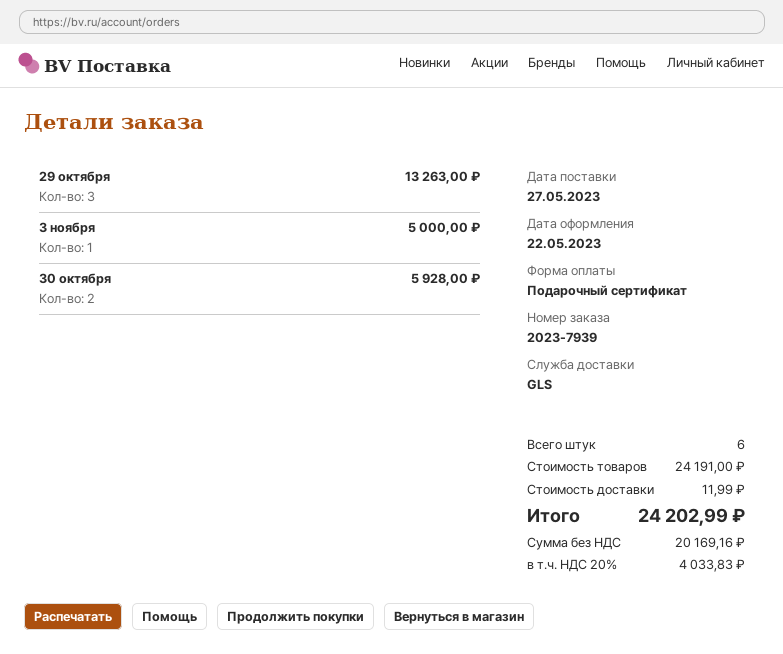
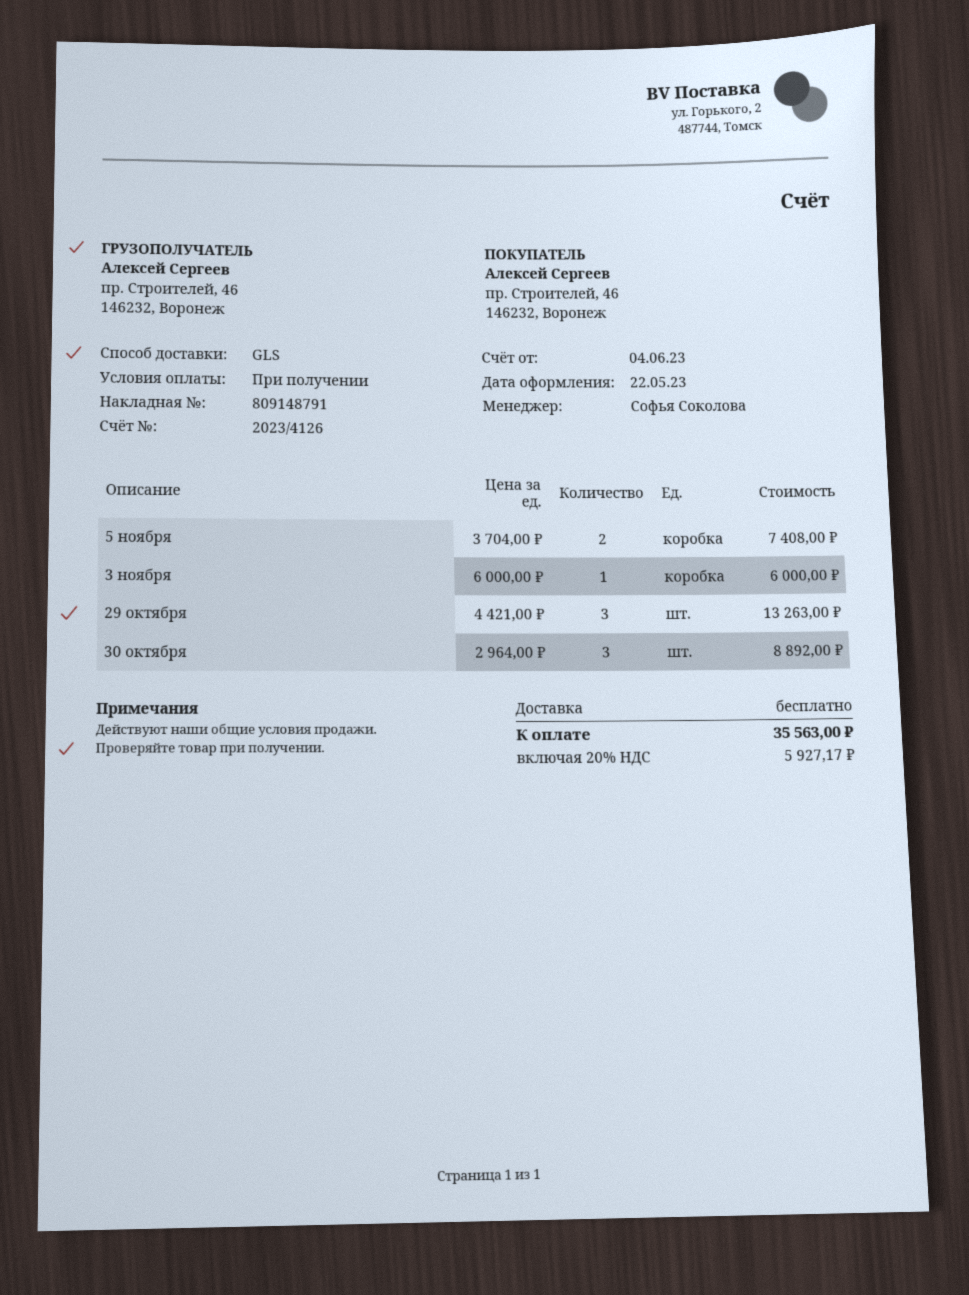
3 ноября: 1 for 5000.00 -> 1 for 6000.00
30 октября: 2 for 5928.00 -> 3 for 8892.00
5 ноября: none -> 2 for 7408.00
shipping: 11.99 -> 0.00
tax: 20% = 4033.83 -> 20% = 5927.17
total: 24202.99 -> 35563.00

